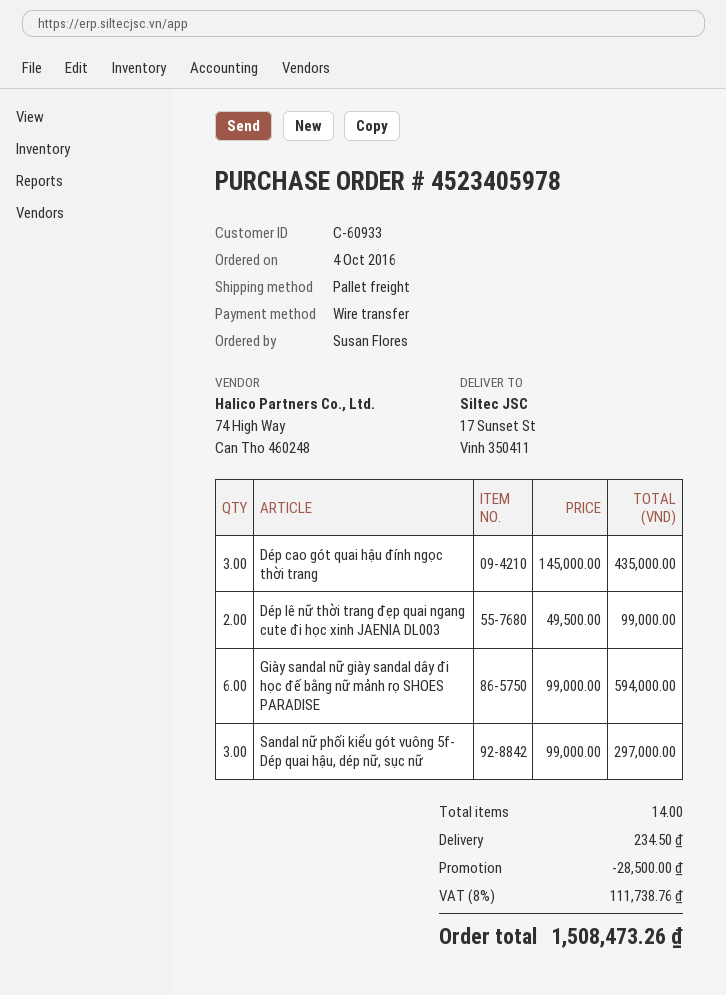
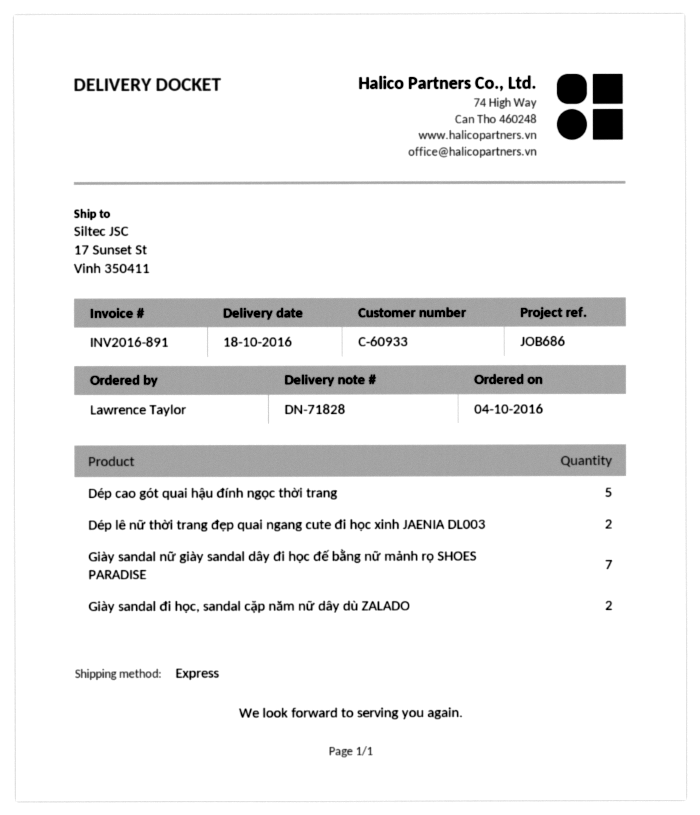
ordered by: Susan Flores -> Lawrence Taylor
shipping method: pallet freight -> express
Dép cao gót quai hậu đính ngọc thời trang: 3 -> 5
Giày sandal nữ giày sandal dây đi học đế bằng nữ mảnh rọ SHOES PARADISE: 6 -> 7
Sandal nữ phối kiểu gót vuông 5f- Dép quai hậu, dép nữ, sục nữ: 3 -> none
Giày sandal đi học, sandal cặp năm nữ dây dù ZALADO: none -> 2

